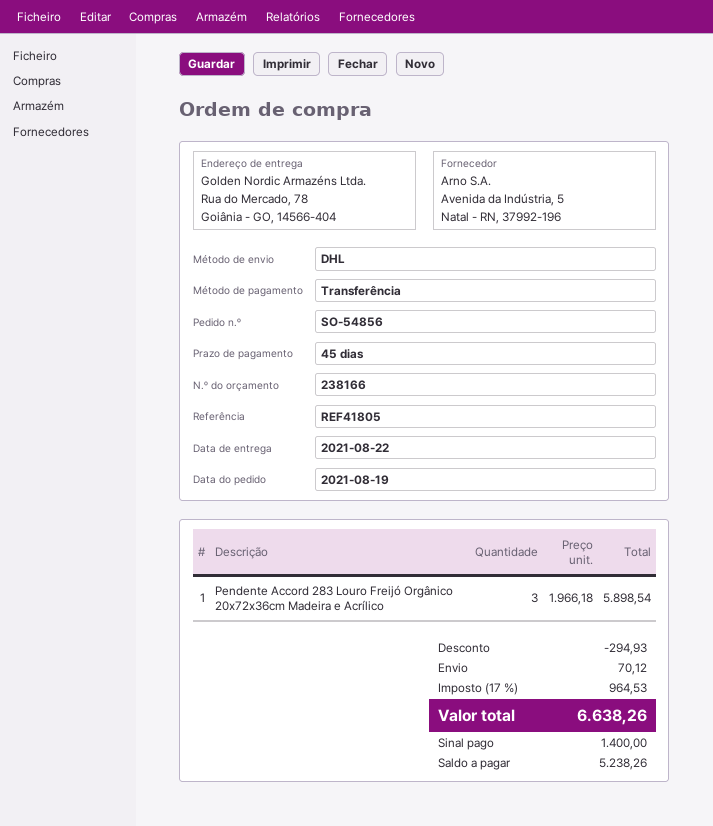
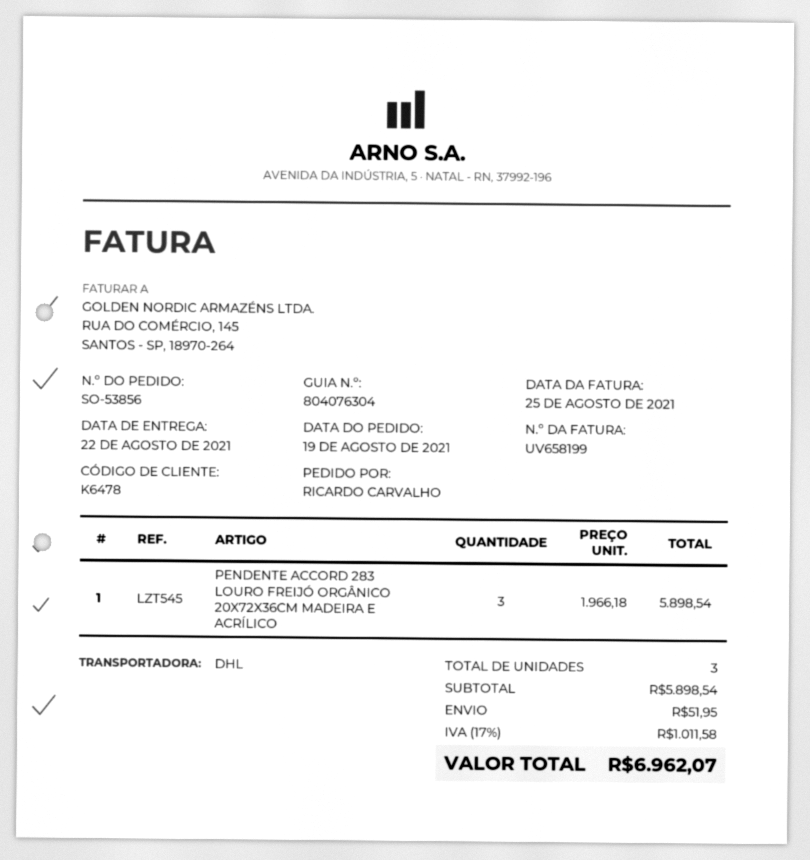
order number: SO-54856 -> SO-53856
discount: 294.93 -> none
shipping: 70.12 -> 51.95
tax: 17% = 964.53 -> 17% = 1011.58
total: 6638.26 -> 6962.07

